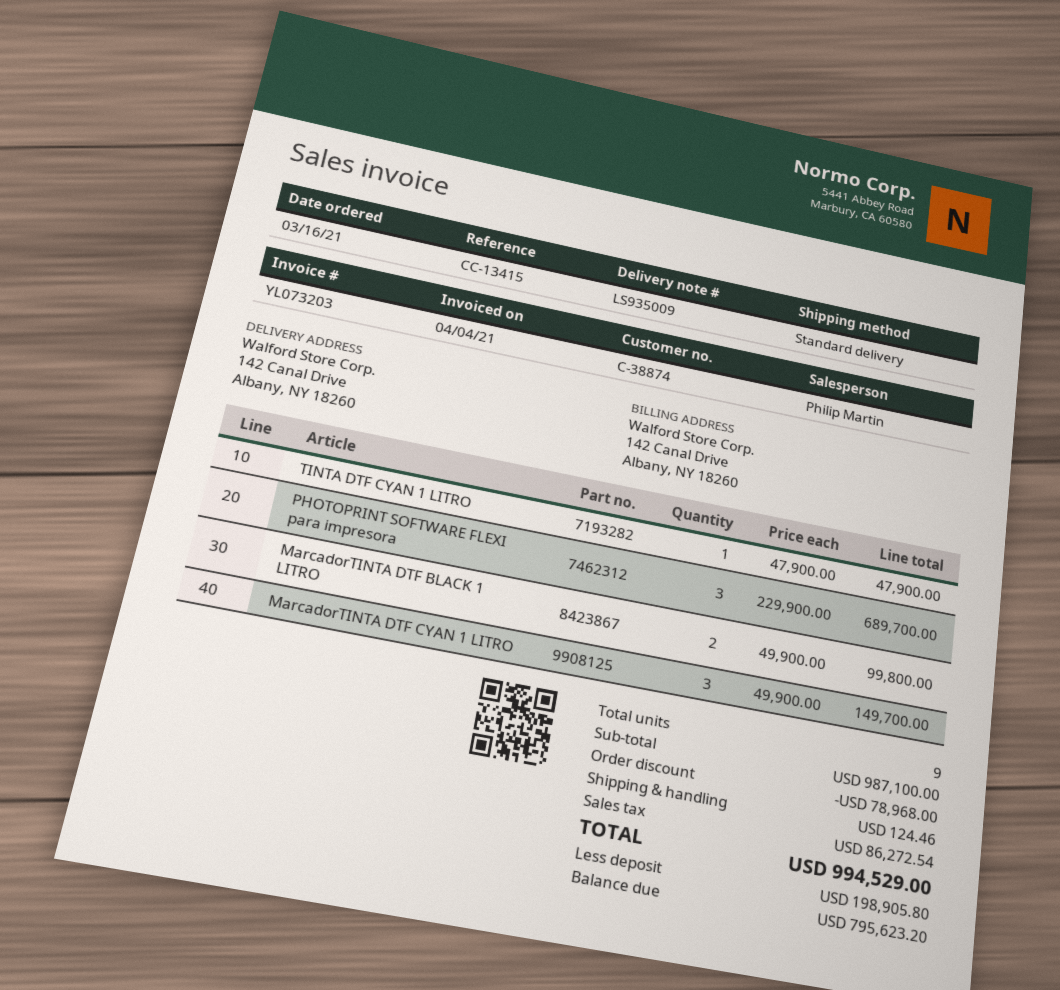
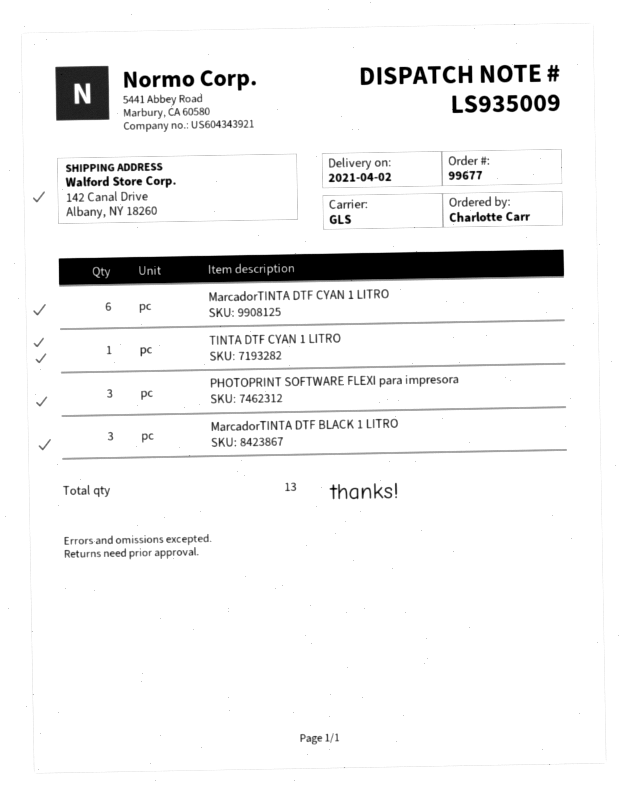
shipping method: standard -> GLS
MarcadorTINTA DTF BLACK 1 LITRO: 2 -> 3
MarcadorTINTA DTF CYAN 1 LITRO: 3 -> 6
total quantity: 9 -> 13

